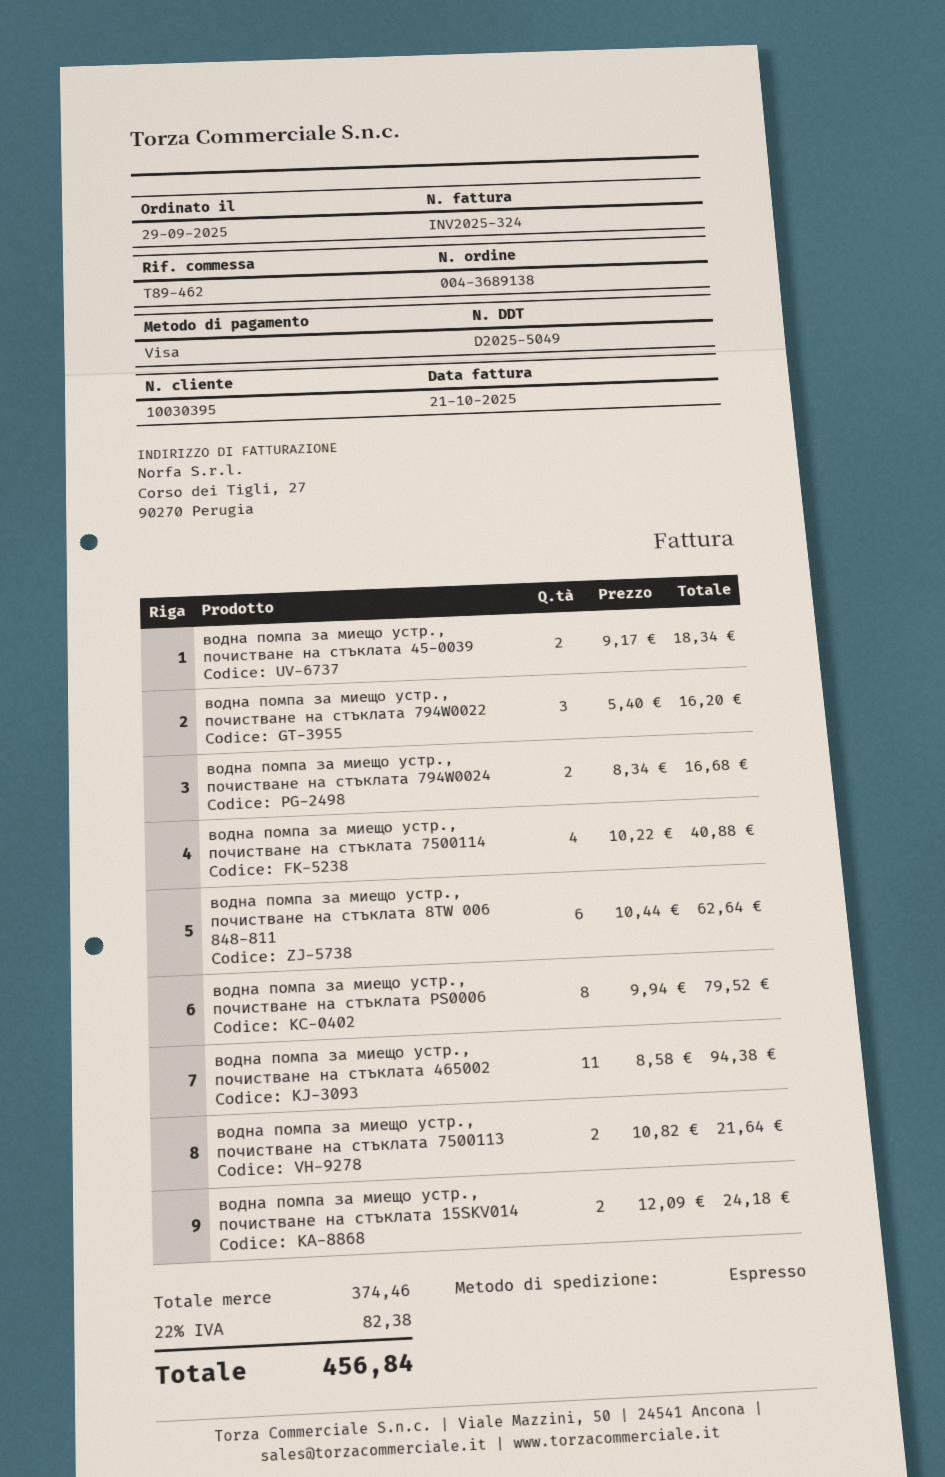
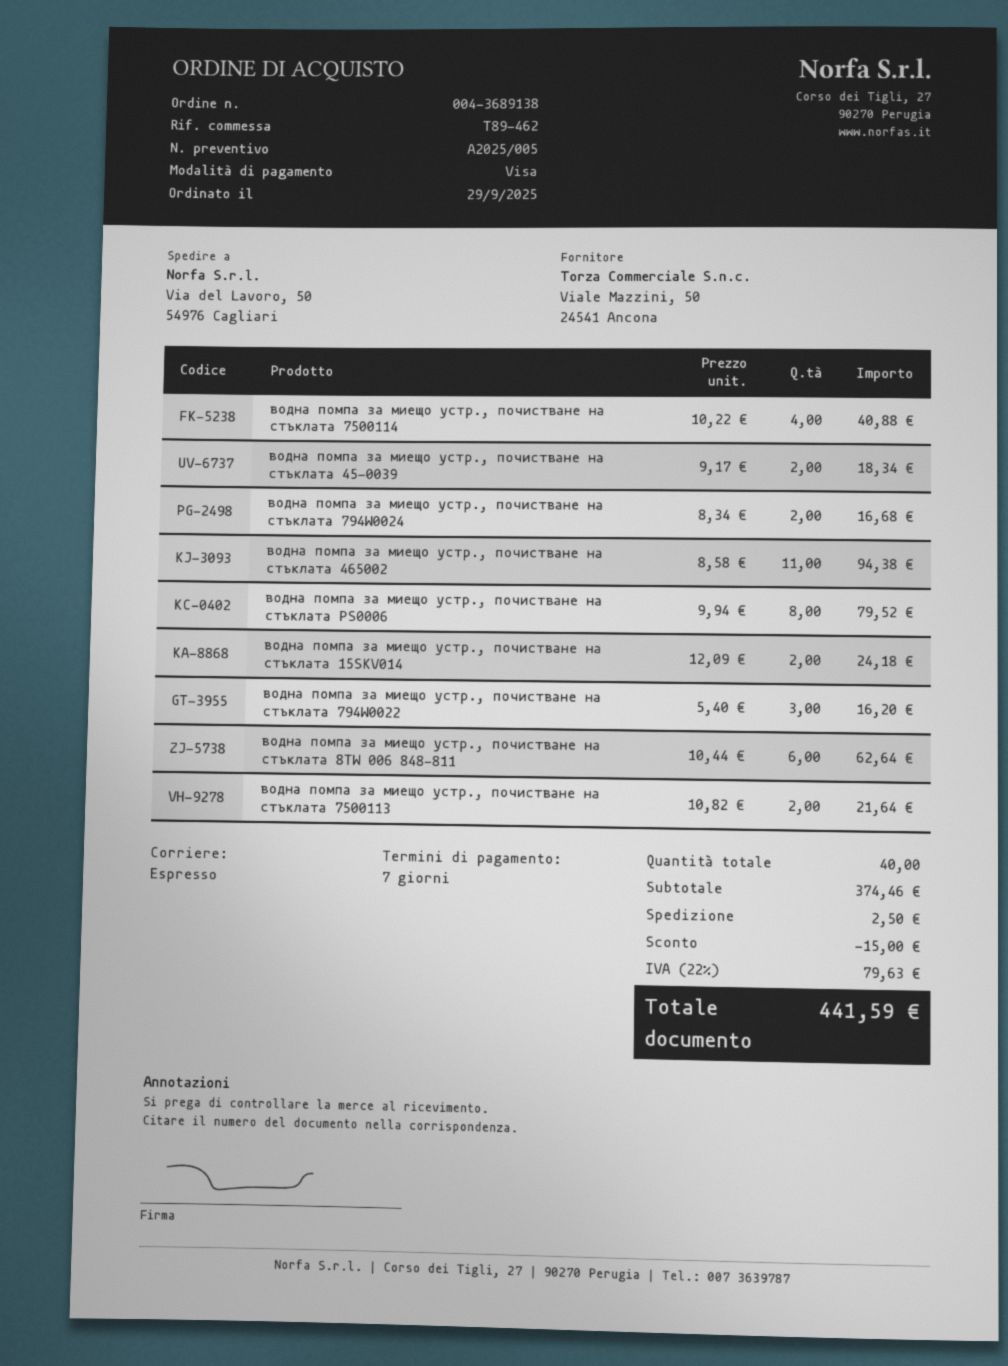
discount: none -> 15.00
shipping: none -> 2.50
tax: 22% = 82.38 -> 22% = 79.63
total: 456.84 -> 441.59

